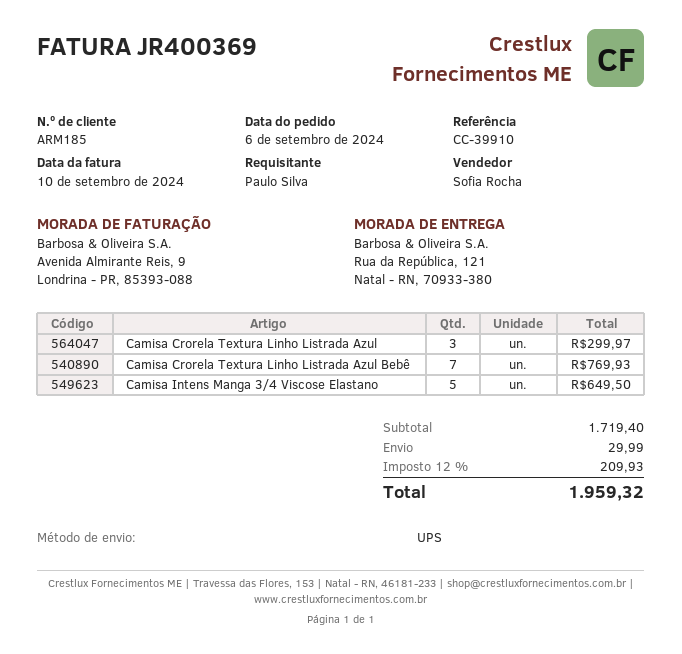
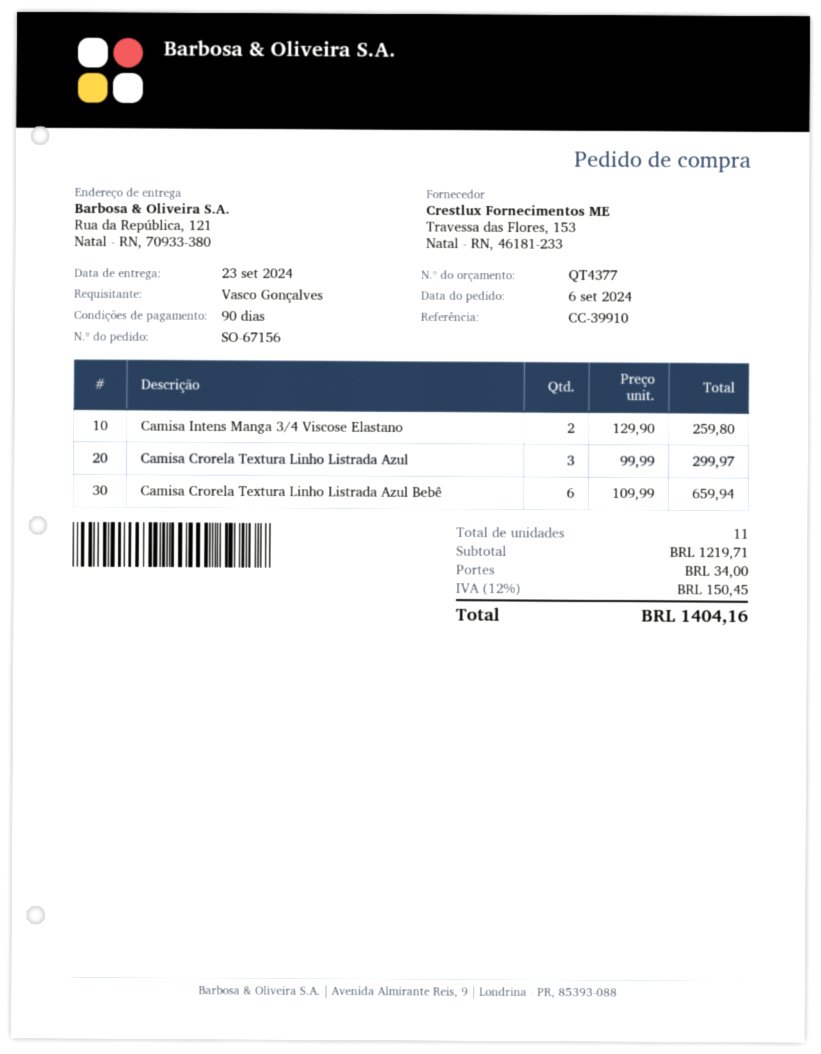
ordered by: Paulo Silva -> Vasco Gonçalves
Camisa Crorela Textura Linho Listrada Azul Bebê: 7 for 769.93 -> 6 for 659.94
Camisa Intens Manga 3/4 Viscose Elastano: 5 for 649.50 -> 2 for 259.80
subtotal: 1719.40 -> 1219.71
shipping: 29.99 -> 34.00
tax: 12% = 209.93 -> 12% = 150.45
total: 1959.32 -> 1404.16

